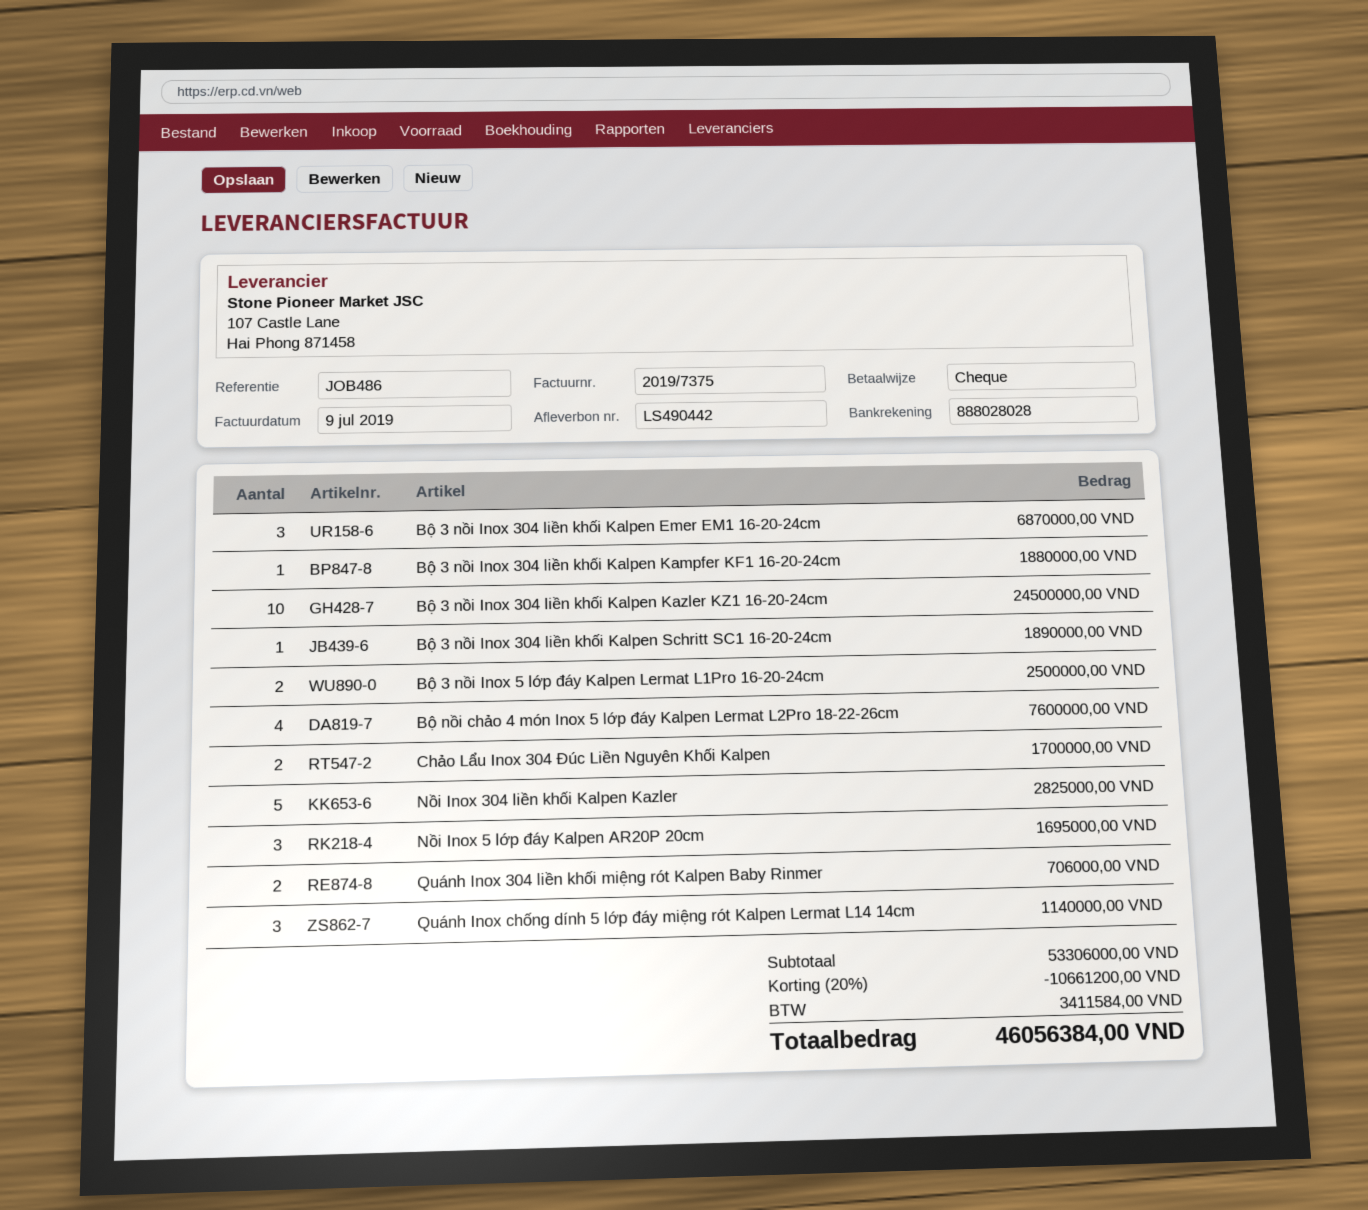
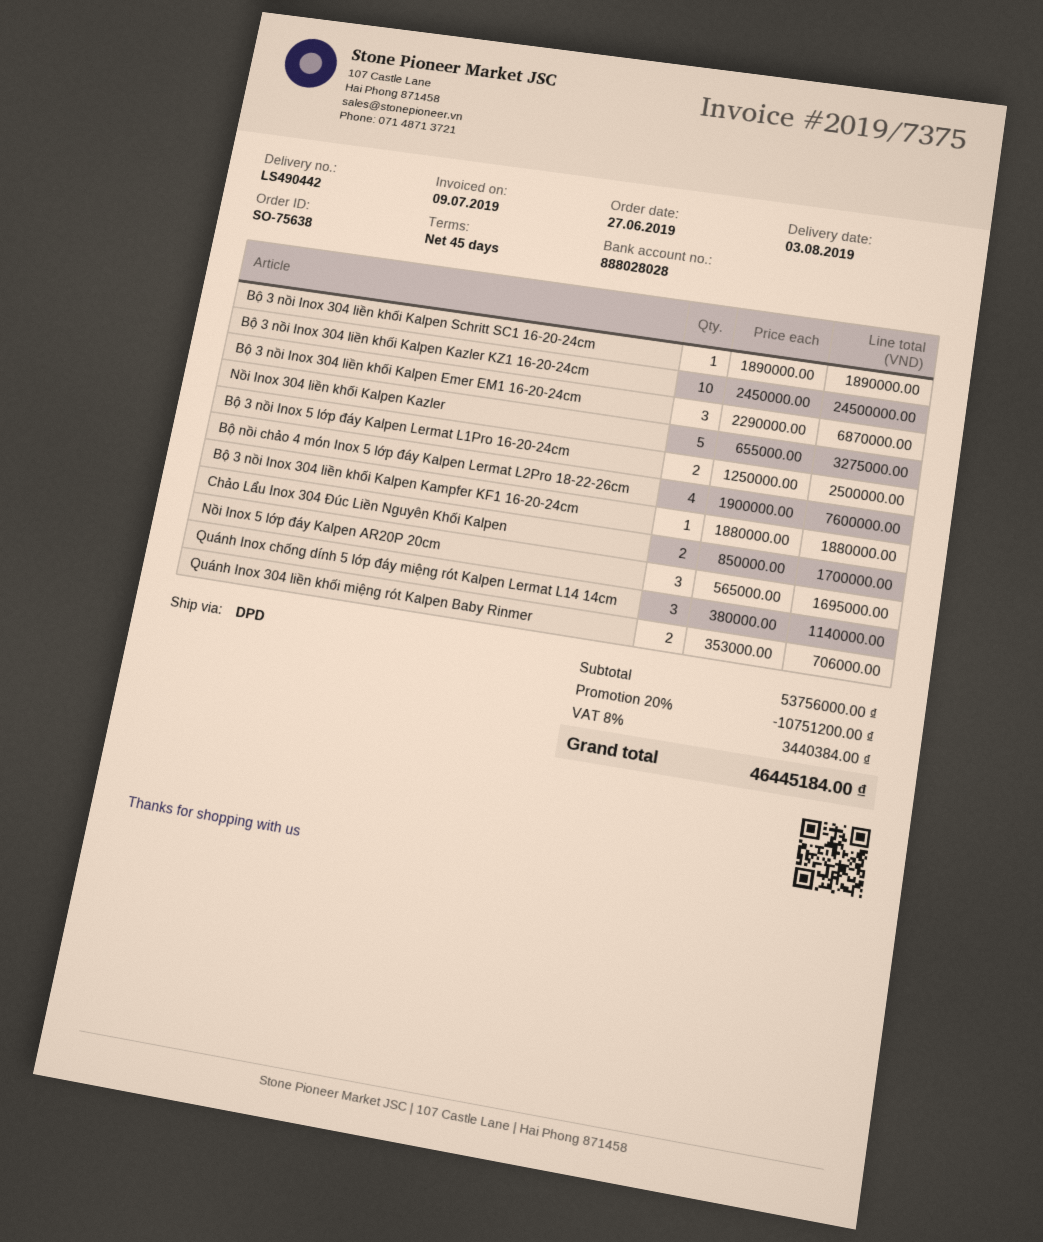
Nồi Inox 304 liền khối Kalpen Kazler: 5 for 2825000.00 -> 5 for 3275000.00
subtotal: 53306000.00 -> 53756000.00
discount: 20% = 10661200.00 -> 20% = 10751200.00
tax: 3411584.00 -> 3440384.00
total: 46056384.00 -> 46445184.00

